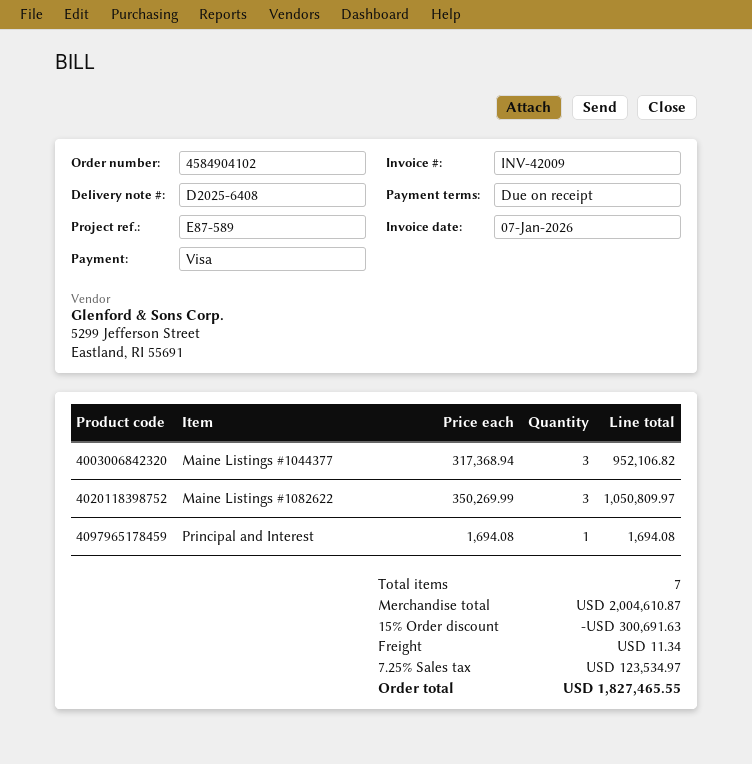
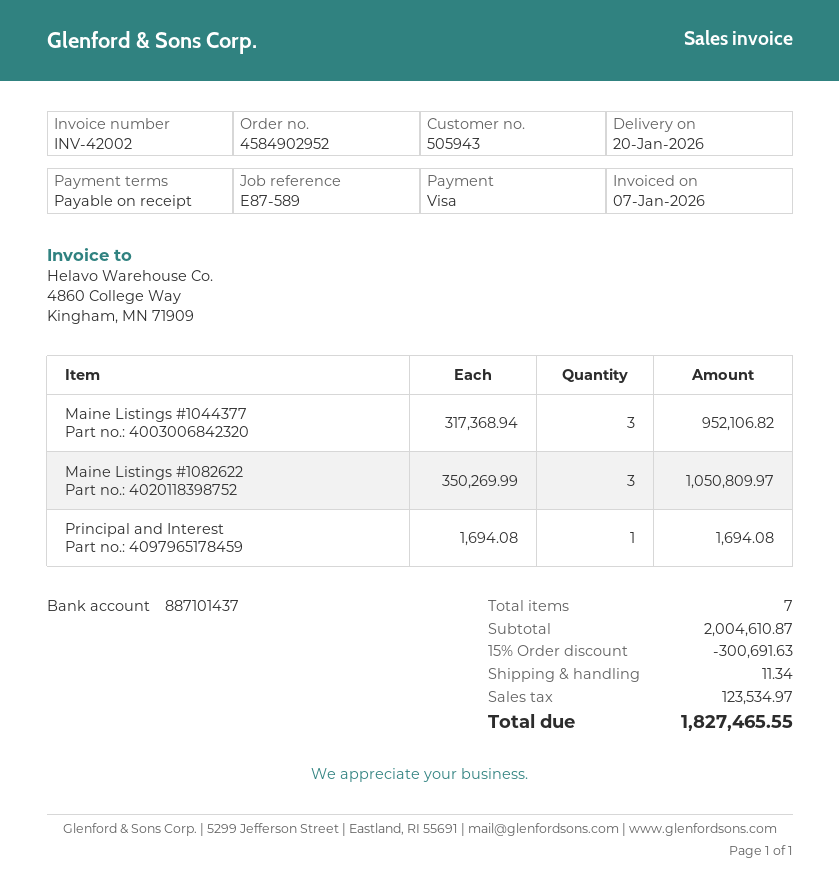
order number: 4584904102 -> 4584902952
invoice number: INV-42009 -> INV-42002

